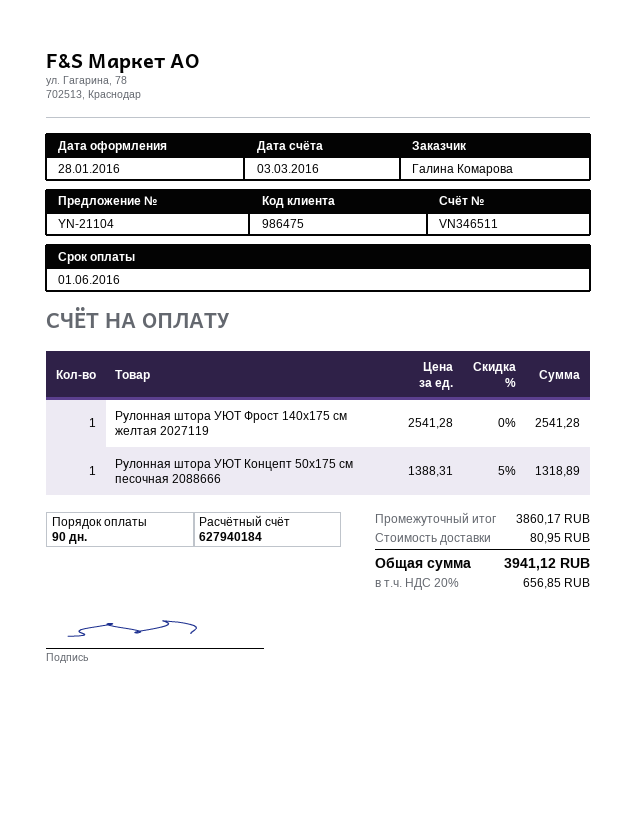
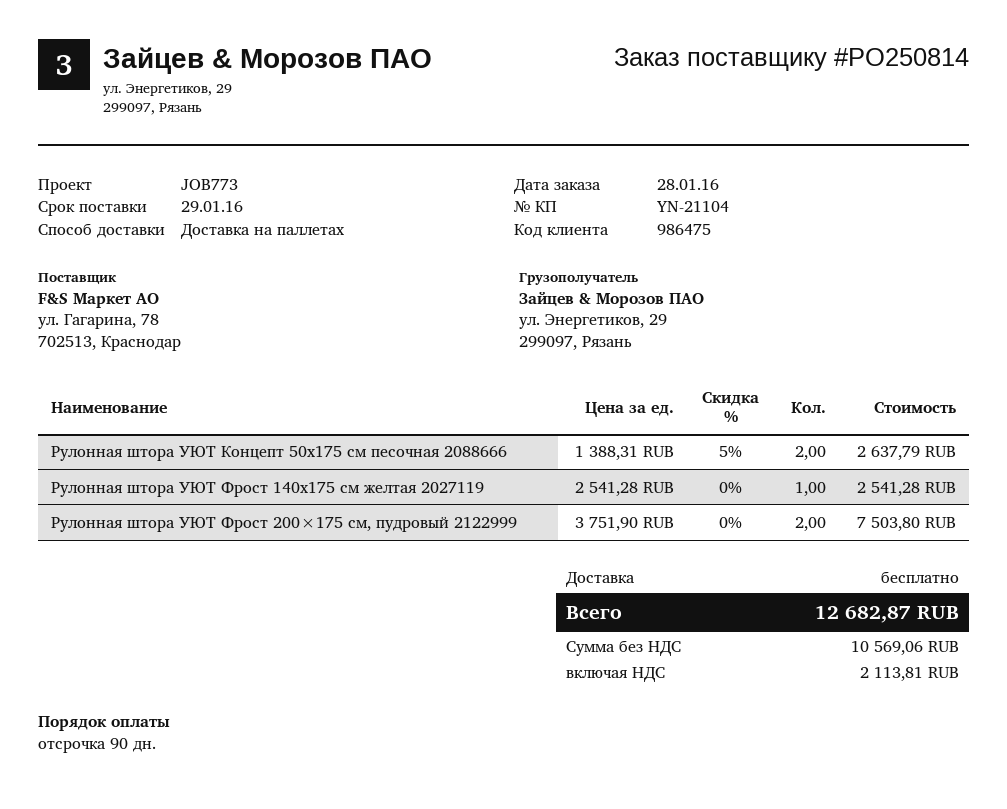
Рулонная штора УЮТ Концепт 50x175 см песочная 2088666: 1 x 1388.31 - 5% = 1318.89 -> 2 x 1388.31 - 5% = 2637.79
Рулонная штора УЮТ Фрост 200×175 см, пудровый 2122999: none -> 2 x 3751.90 = 7503.80
shipping: 80.95 -> 0.00
tax: 656.85 -> 2113.81
total: 3941.12 -> 12682.87

